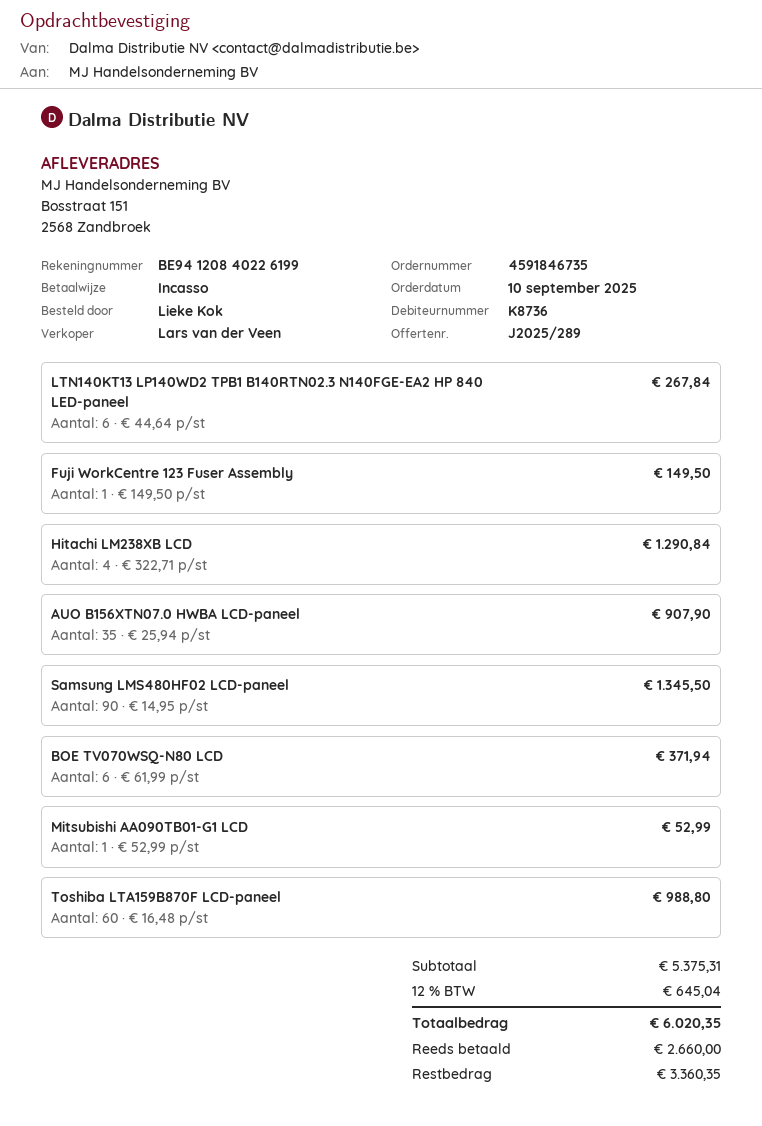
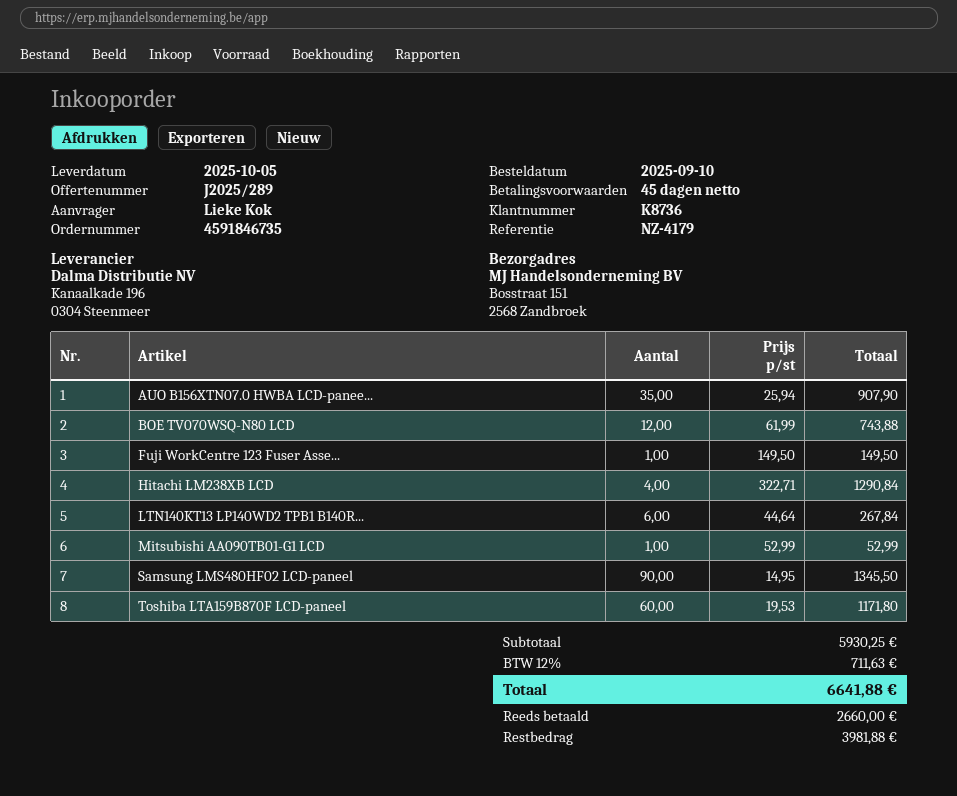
BOE TV070WSQ-N80 LCD: 6 x 61.99 = 371.94 -> 12 x 61.99 = 743.88
Toshiba LTA159B870F LCD-paneel: 60 x 16.48 = 988.80 -> 60 x 19.53 = 1171.80
subtotal: 5375.31 -> 5930.25
tax: 12% = 645.04 -> 12% = 711.63
total: 6020.35 -> 6641.88
balance: 3360.35 -> 3981.88

